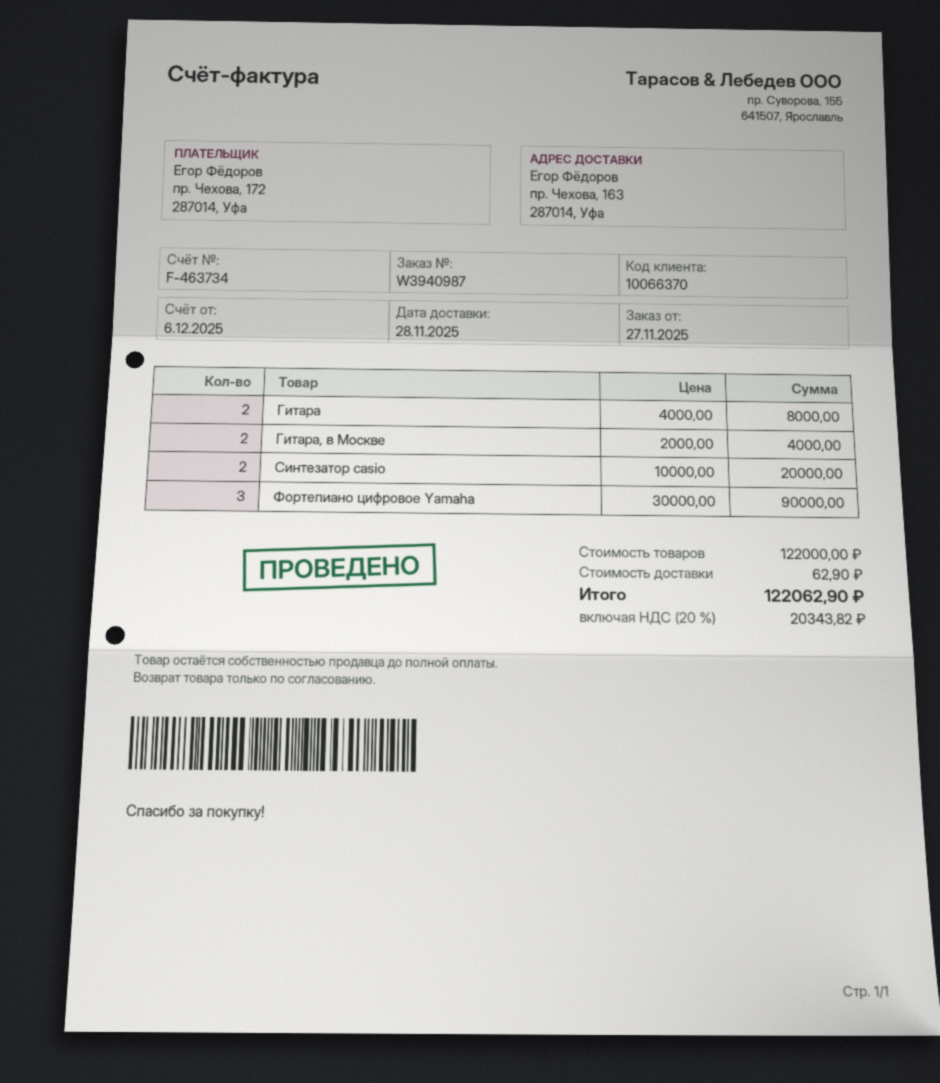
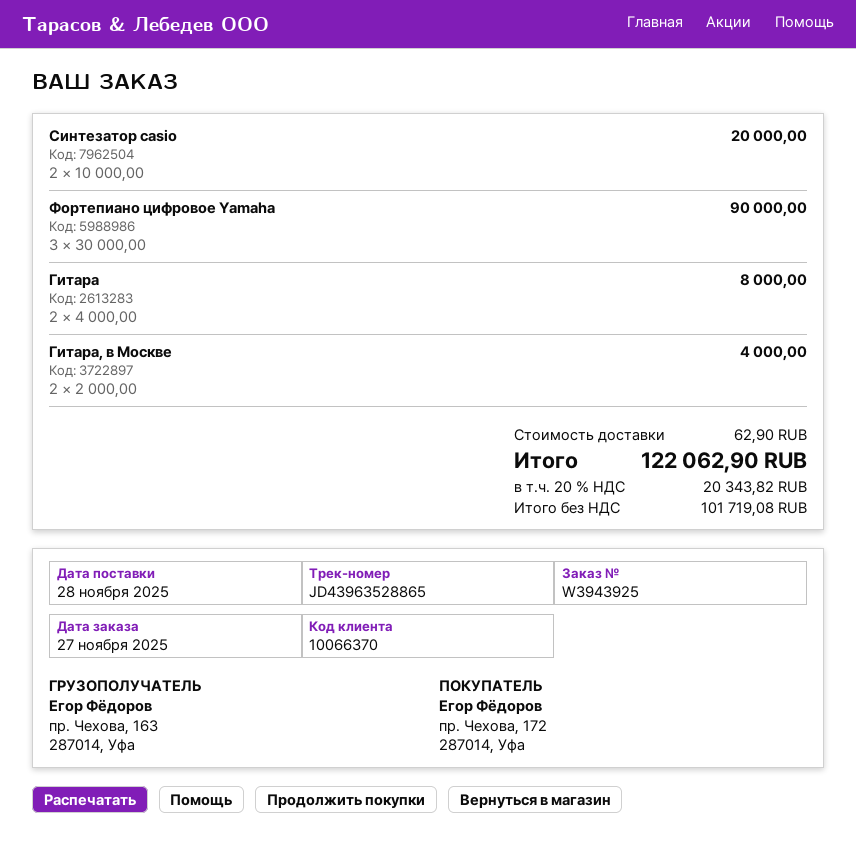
order number: W3940987 -> W3943925

